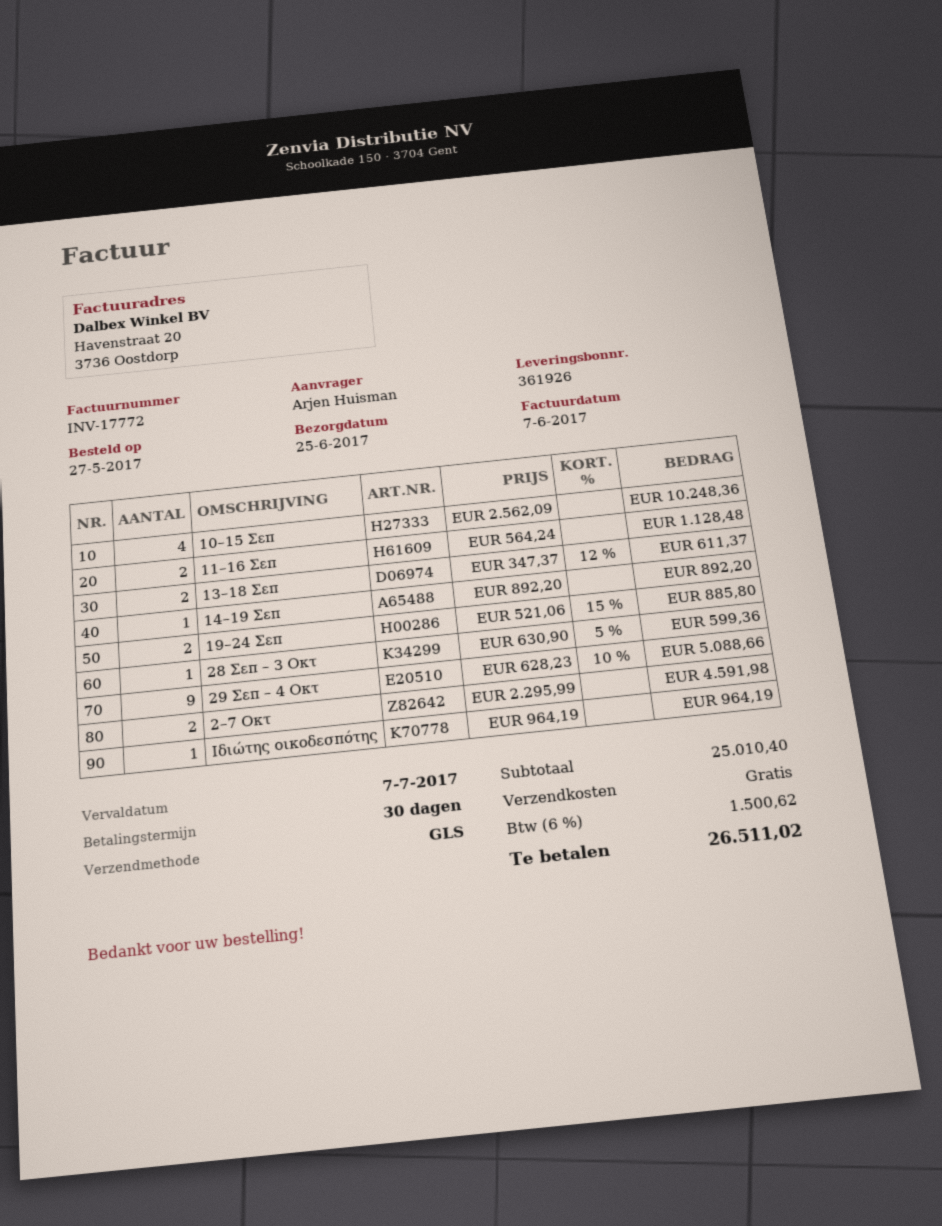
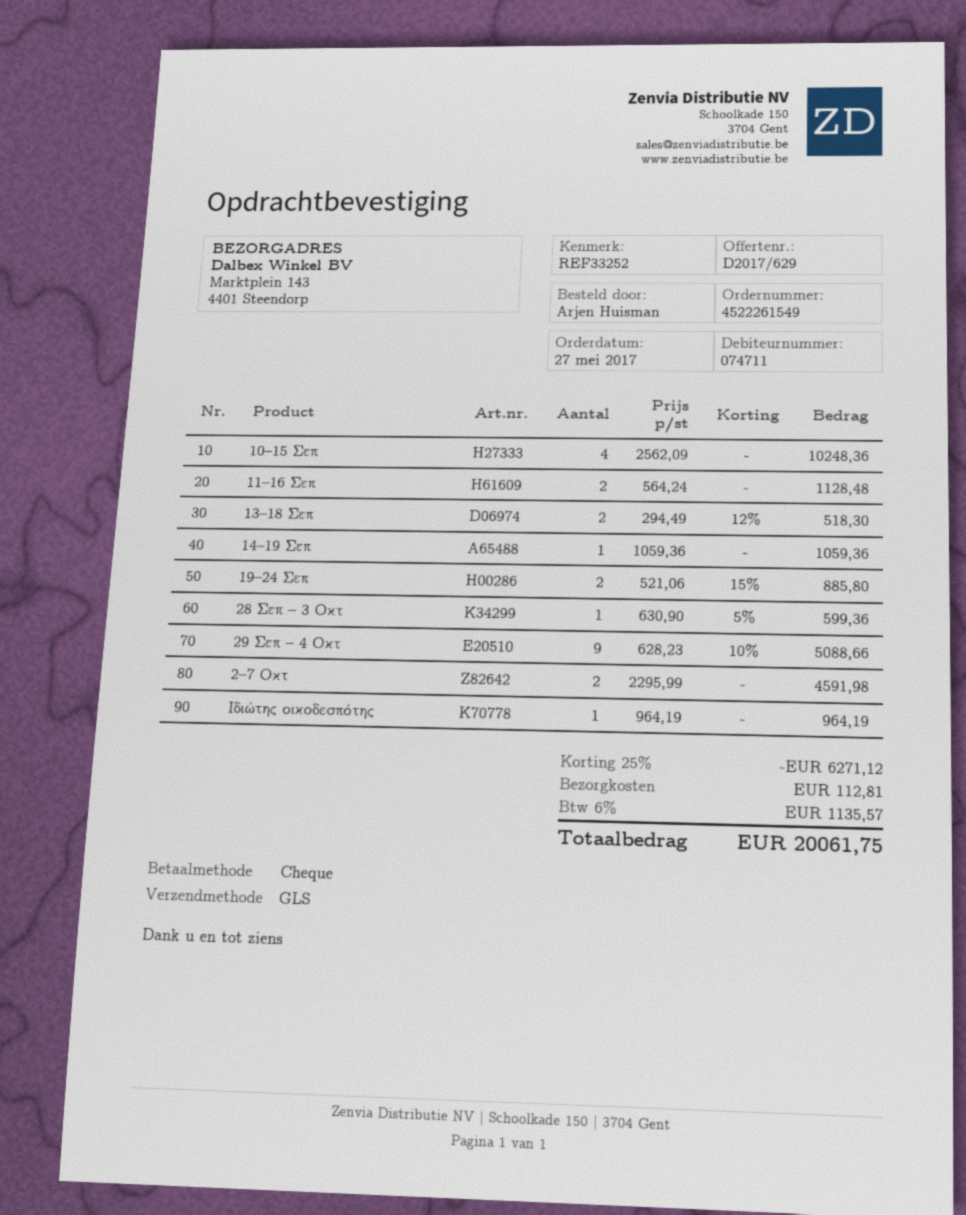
13–18 Σεπ: 2 x 347.37 - 12% = 611.37 -> 2 x 294.49 - 12% = 518.30
14–19 Σεπ: 1 x 892.20 = 892.20 -> 1 x 1059.36 = 1059.36
discount: none -> 25% = 6271.12
shipping: 0.00 -> 112.81
tax: 6% = 1500.62 -> 6% = 1135.57
total: 26511.02 -> 20061.75

